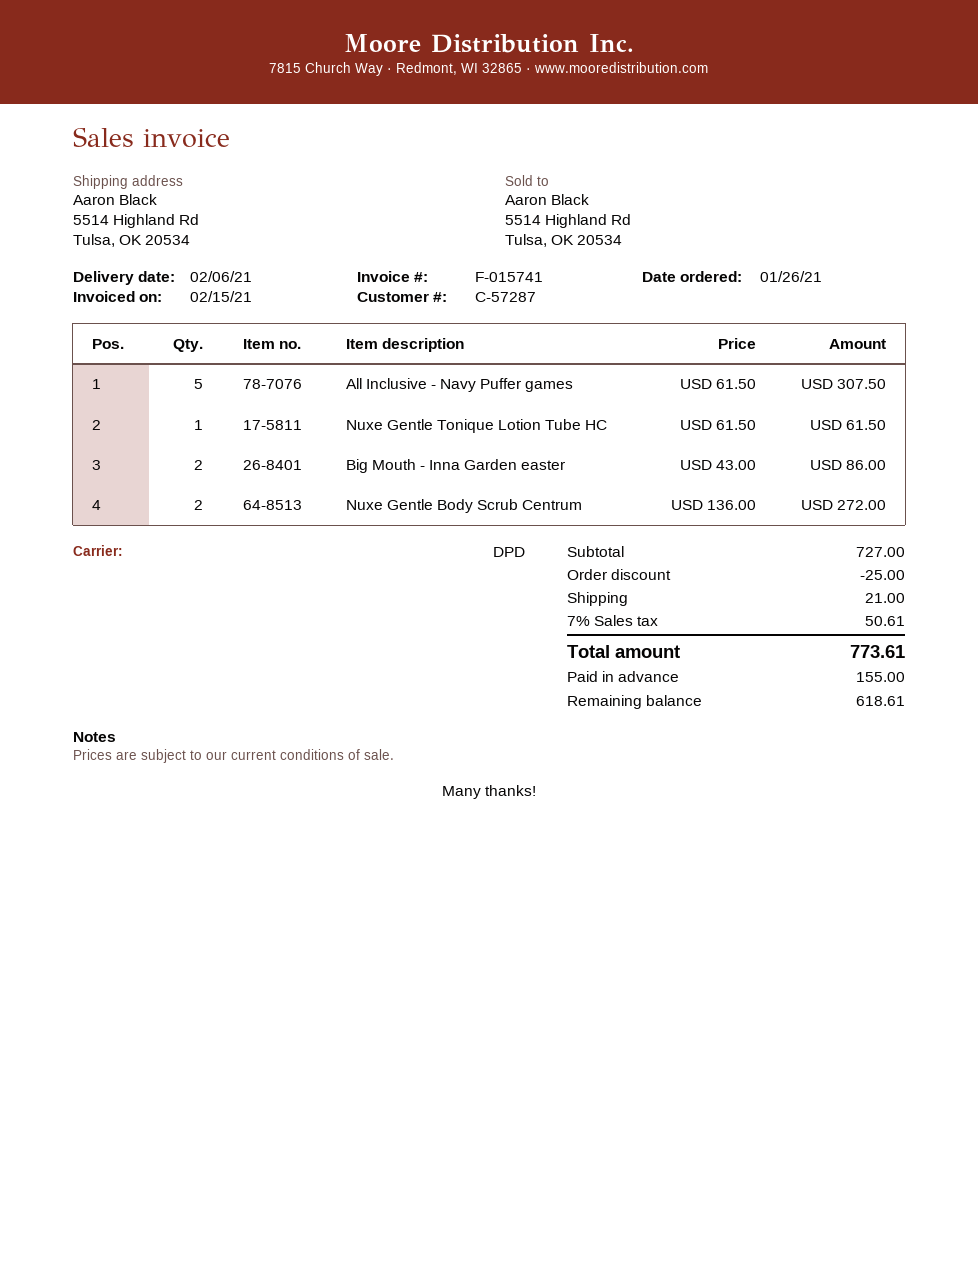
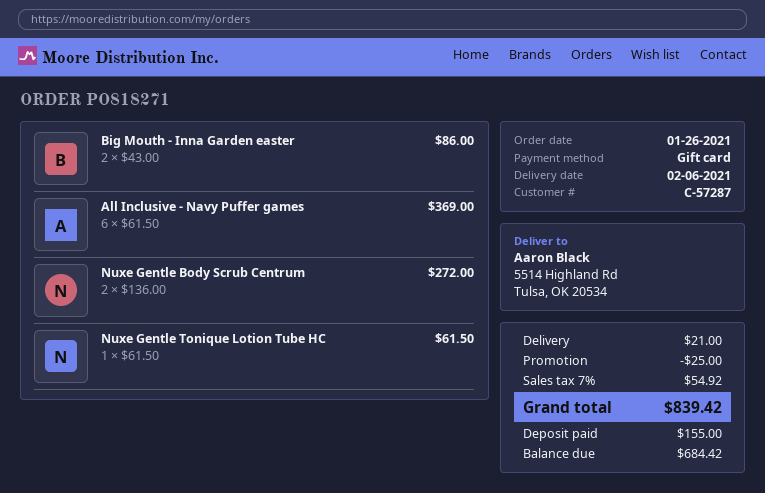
All Inclusive - Navy Puffer games: 5 x 61.50 = 307.50 -> 6 x 61.50 = 369.00
tax: 7% = 50.61 -> 7% = 54.92
total: 773.61 -> 839.42
balance: 618.61 -> 684.42

